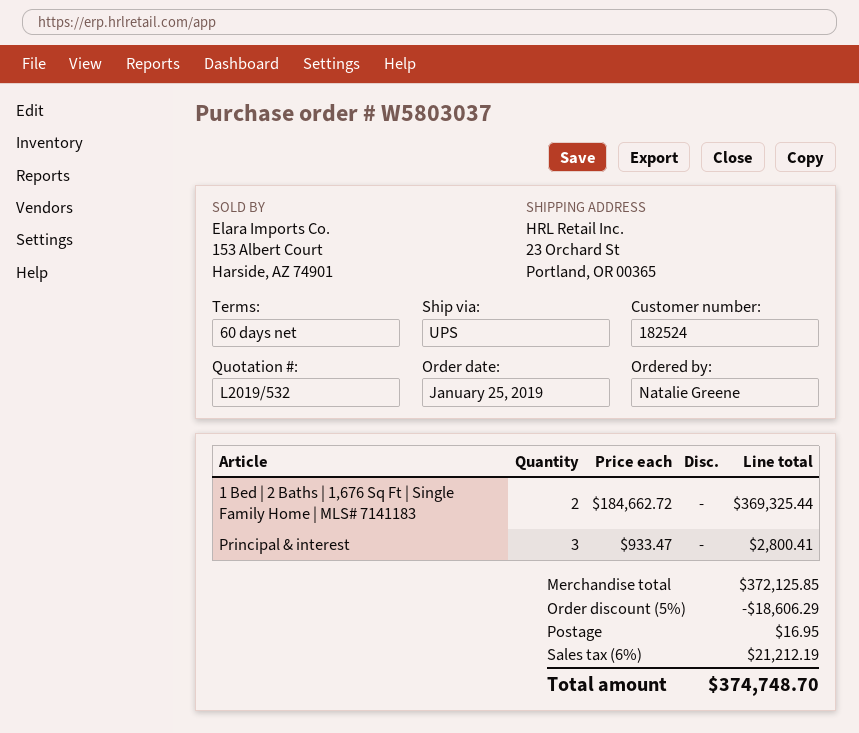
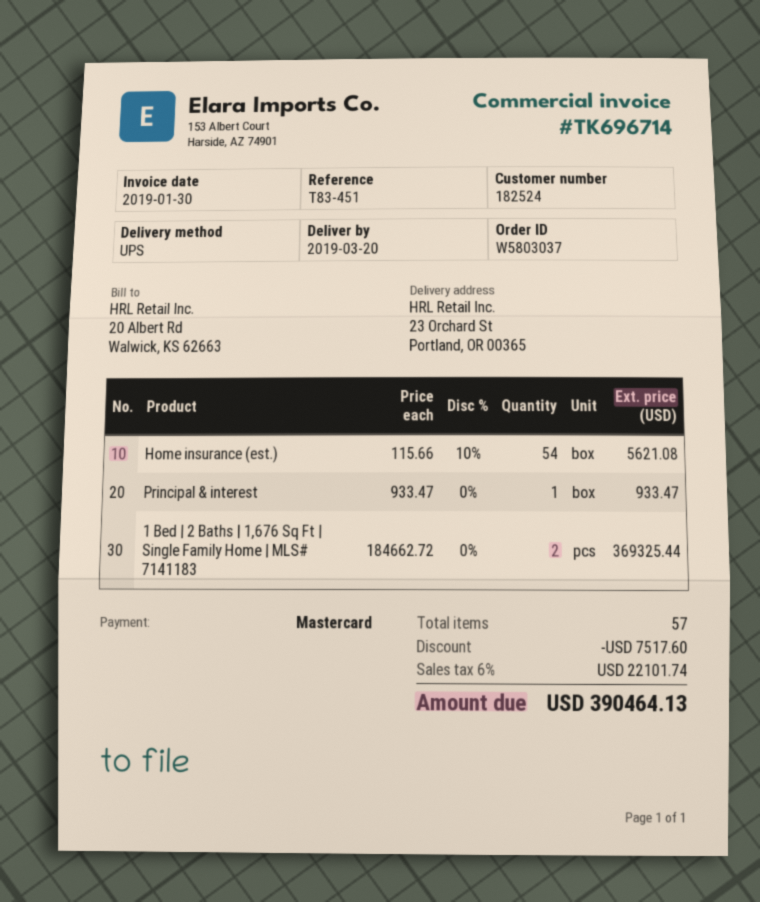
Principal & interest: 3 x 933.47 = 2800.41 -> 1 x 933.47 = 933.47
Home insurance (est.): none -> 54 x 115.66 - 10% = 5621.08
discount: 18606.29 -> 7517.60
shipping: 16.95 -> none
tax: 6% = 21212.19 -> 6% = 22101.74
total: 374748.70 -> 390464.13

